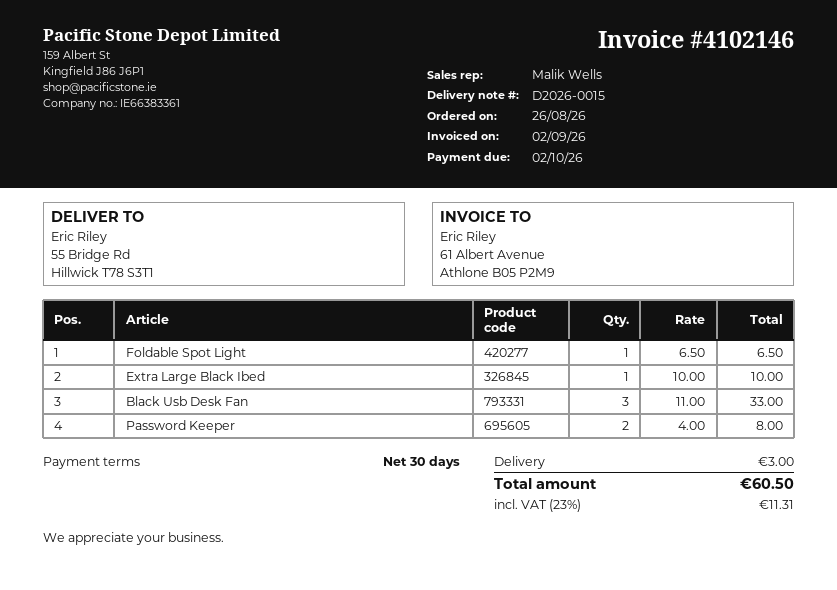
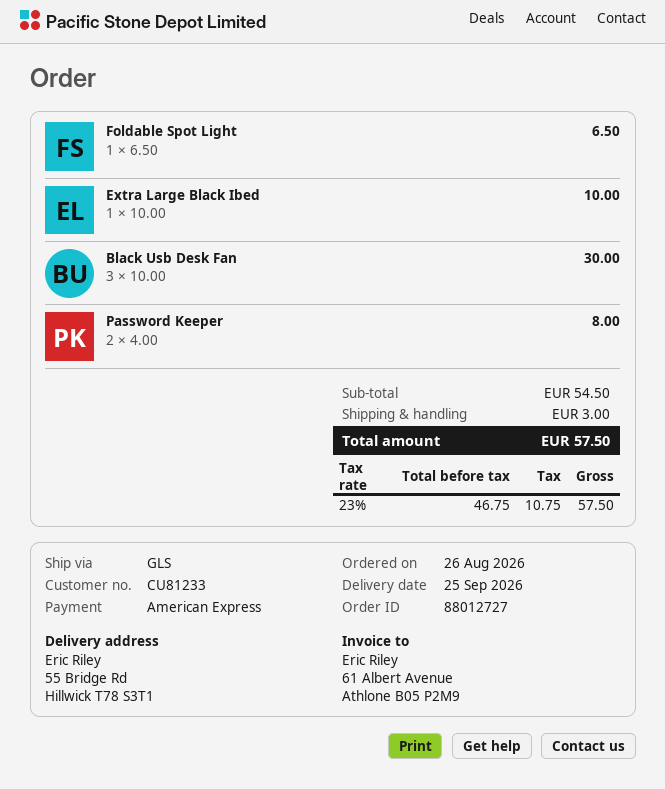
Black Usb Desk Fan: 3 x 11.00 = 33.00 -> 3 x 10.00 = 30.00
tax: 23% = 11.31 -> 23% = 10.75
total: 60.50 -> 57.50

